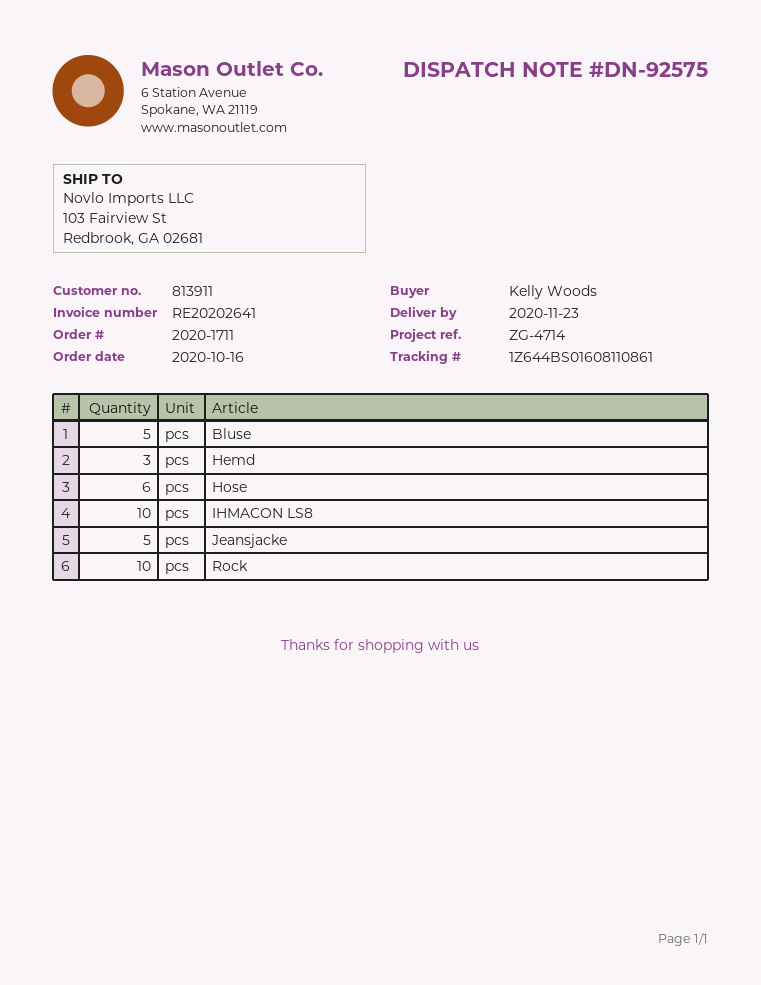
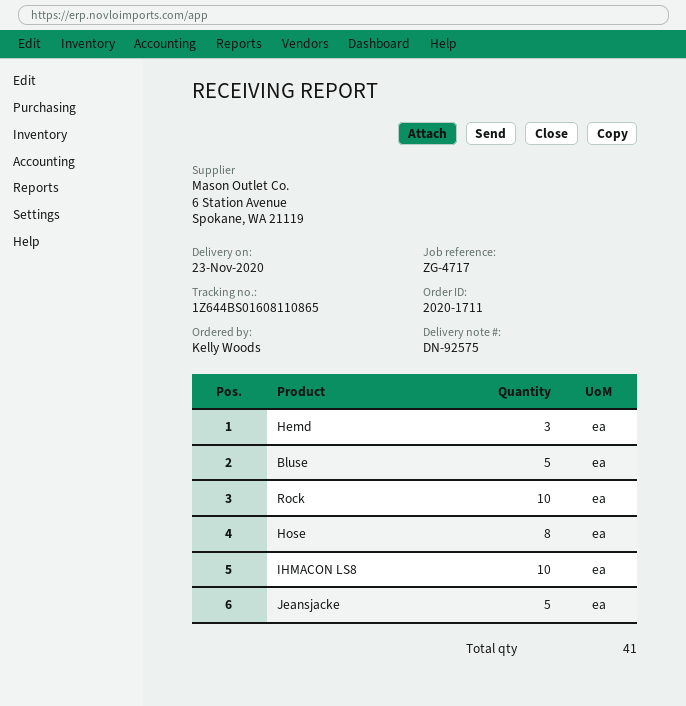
reference: ZG-4714 -> ZG-4717
tracking number: 1Z644BS01608110861 -> 1Z644BS01608110865
Hose: 6 -> 8

